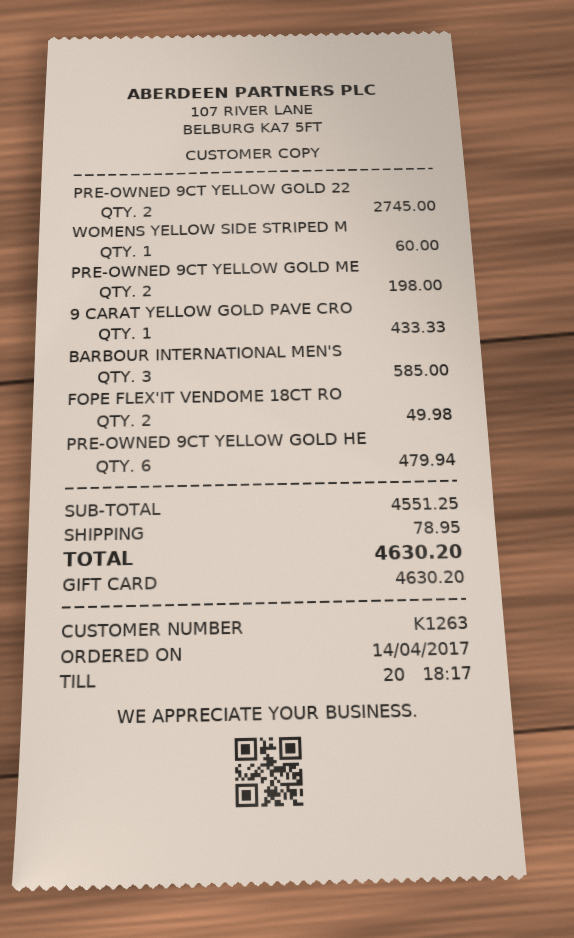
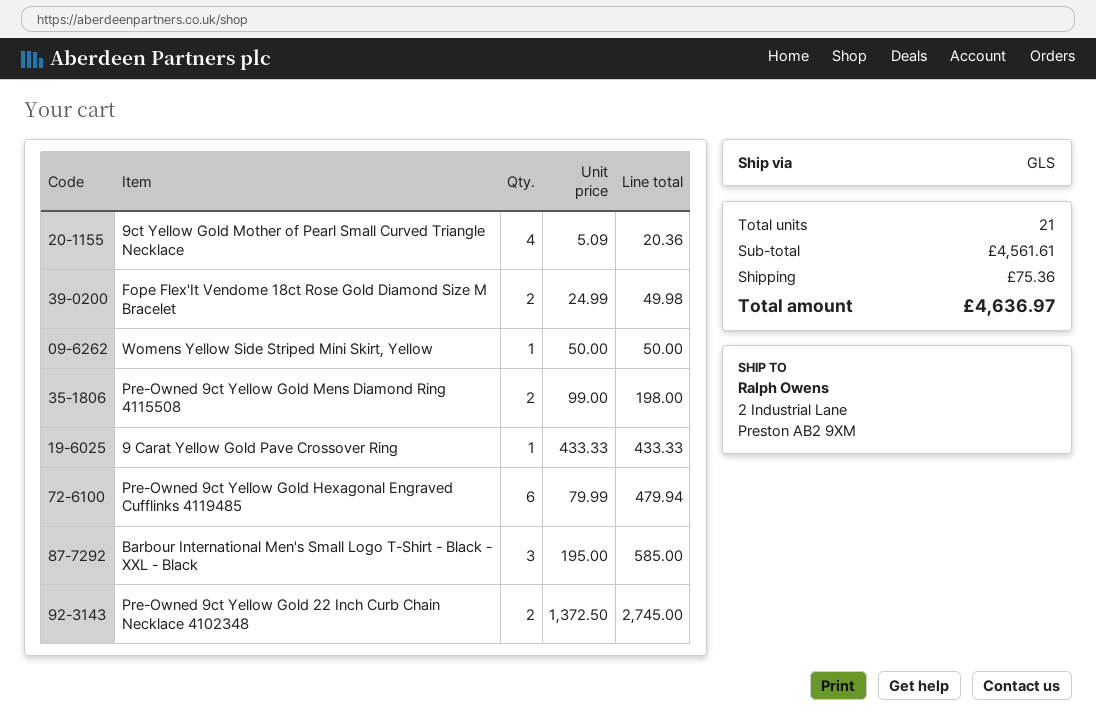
WOMENS YELLOW SIDE STRIPED M: 1 for 60.00 -> 1 for 50.00
9ct Yellow Gold Mother of Pearl Small Curved Triangle Necklace: none -> 4 for 20.36
subtotal: 4551.25 -> 4561.61
shipping: 78.95 -> 75.36
total: 4630.20 -> 4636.97

